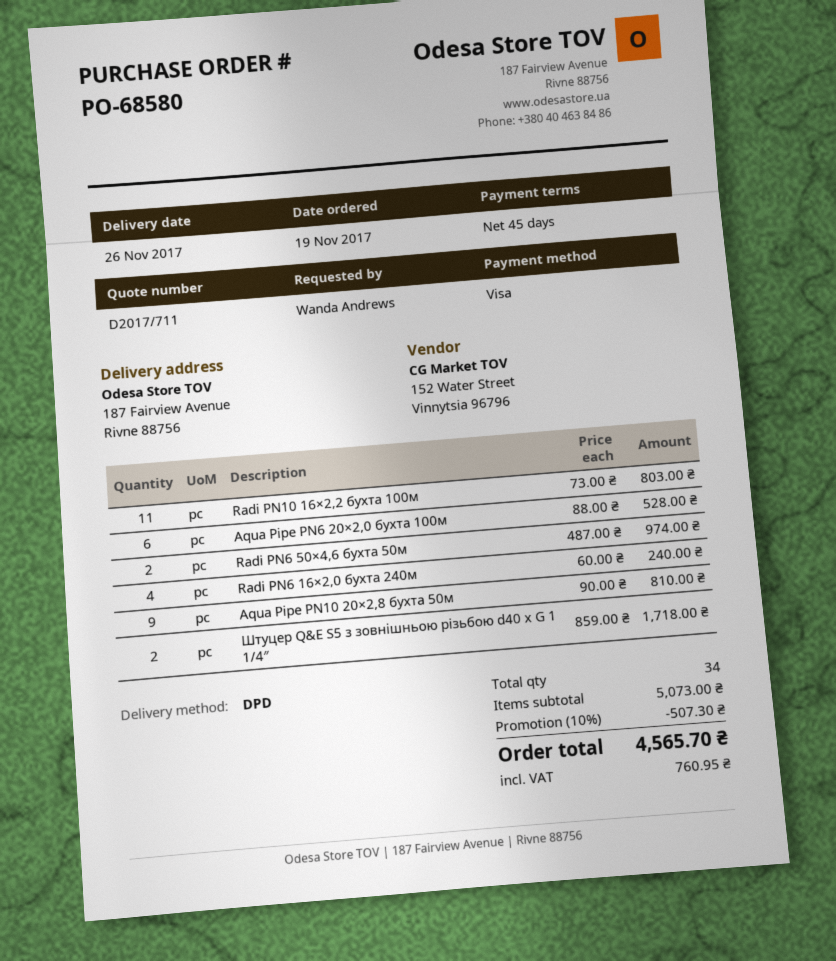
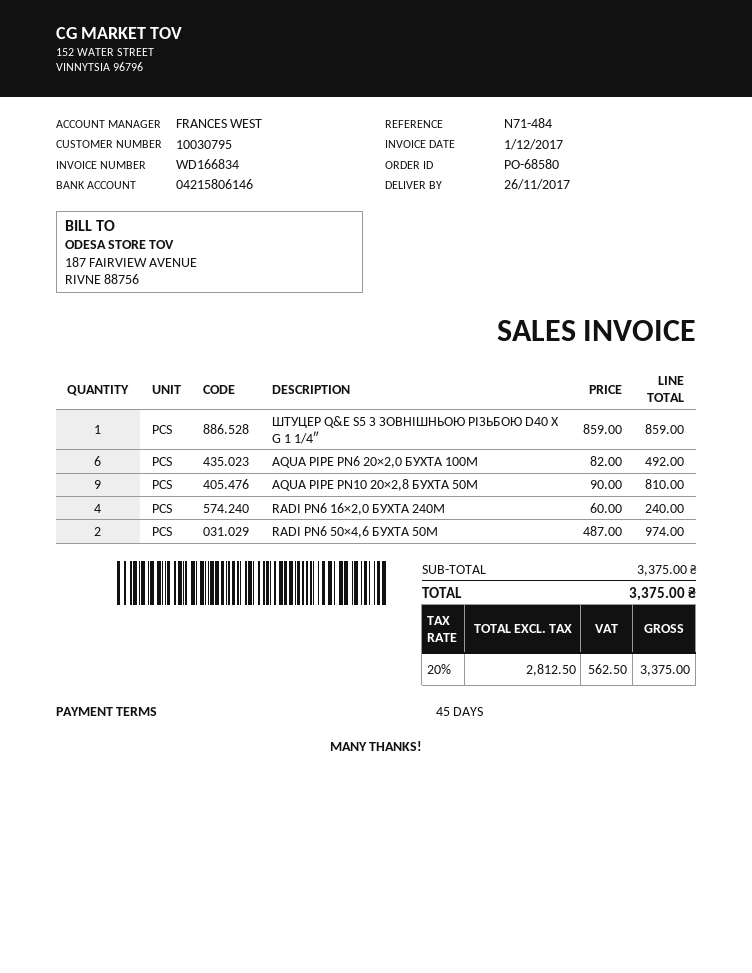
Radi PN10 16×2,2 бухта 100м: 11 x 73.00 = 803.00 -> none
Aqua Pipe PN6 20×2,0 бухта 100м: 6 x 88.00 = 528.00 -> 6 x 82.00 = 492.00
Штуцер Q&E S5 з зовнішньою різьбою d40 x G 1 1/4″: 2 x 859.00 = 1718.00 -> 1 x 859.00 = 859.00
subtotal: 5073.00 -> 3375.00
discount: 10% = 507.30 -> none
tax: 760.95 -> 562.50
total: 4565.70 -> 3375.00

